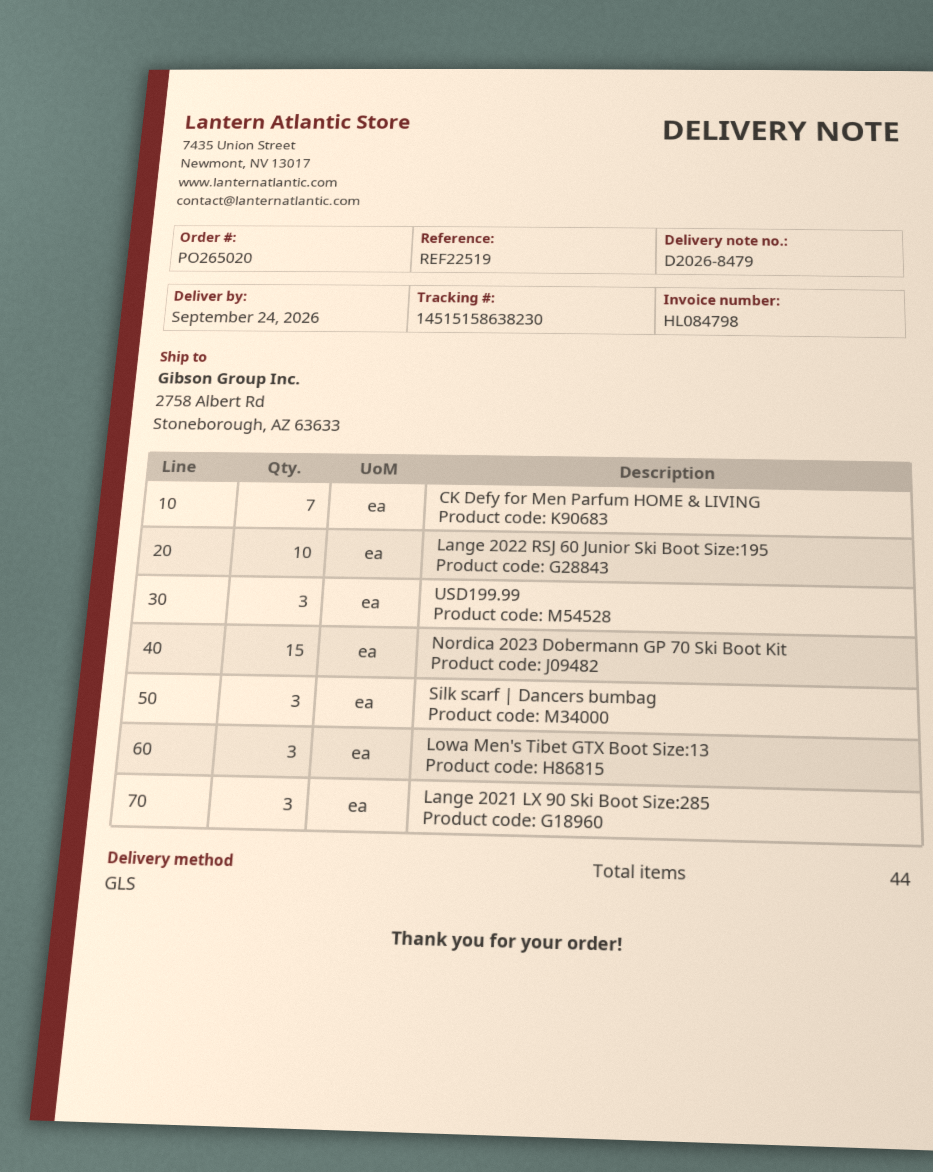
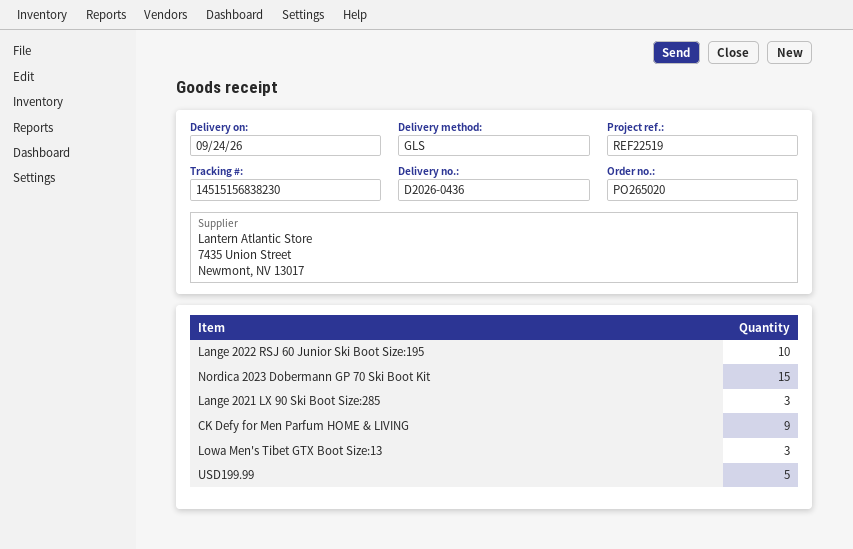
delivery note number: D2026-8479 -> D2026-0436
tracking number: 14515158638230 -> 14515156838230
CK Defy for Men Parfum HOME & LIVING: 7 -> 9
USD199.99: 3 -> 5
Silk scarf | Dancers bumbag: 3 -> none

